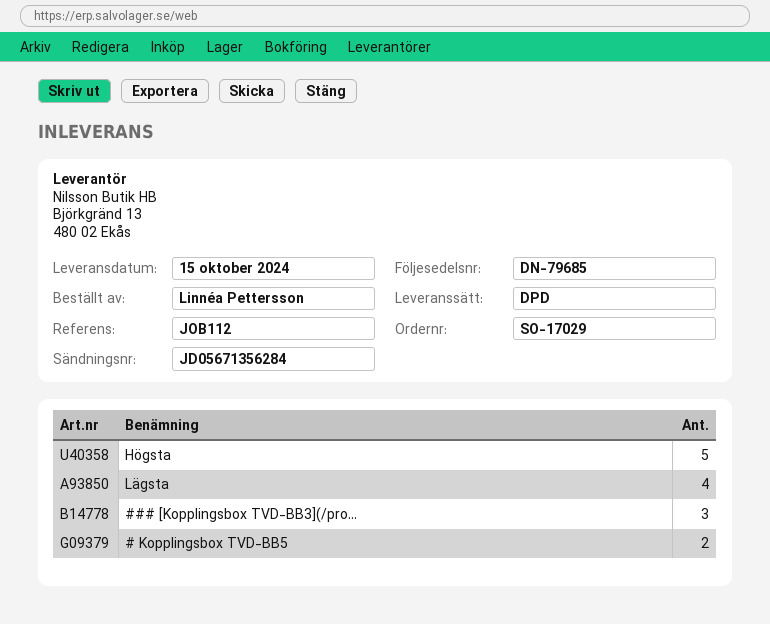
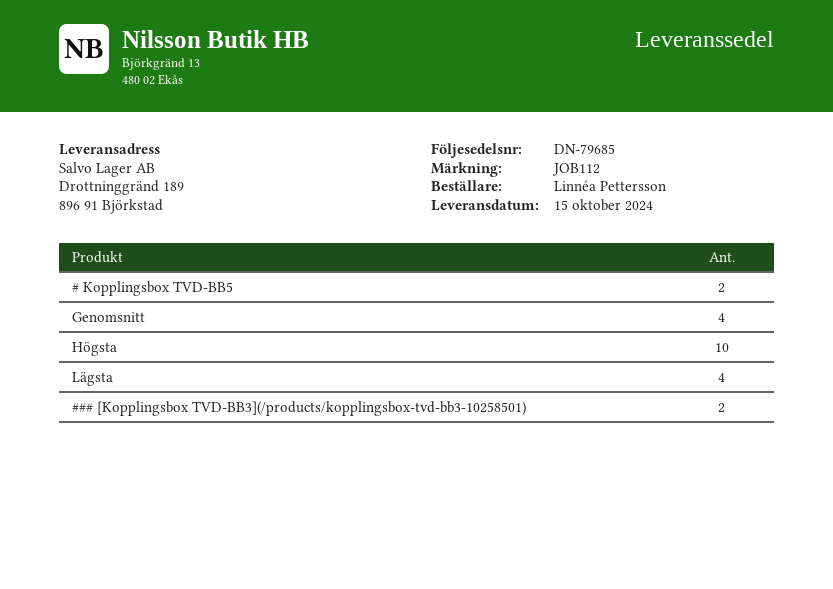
Högsta: 5 -> 10
### [Kopplingsbox TVD-BB3](/pro...: 3 -> 2
Genomsnitt: none -> 4

